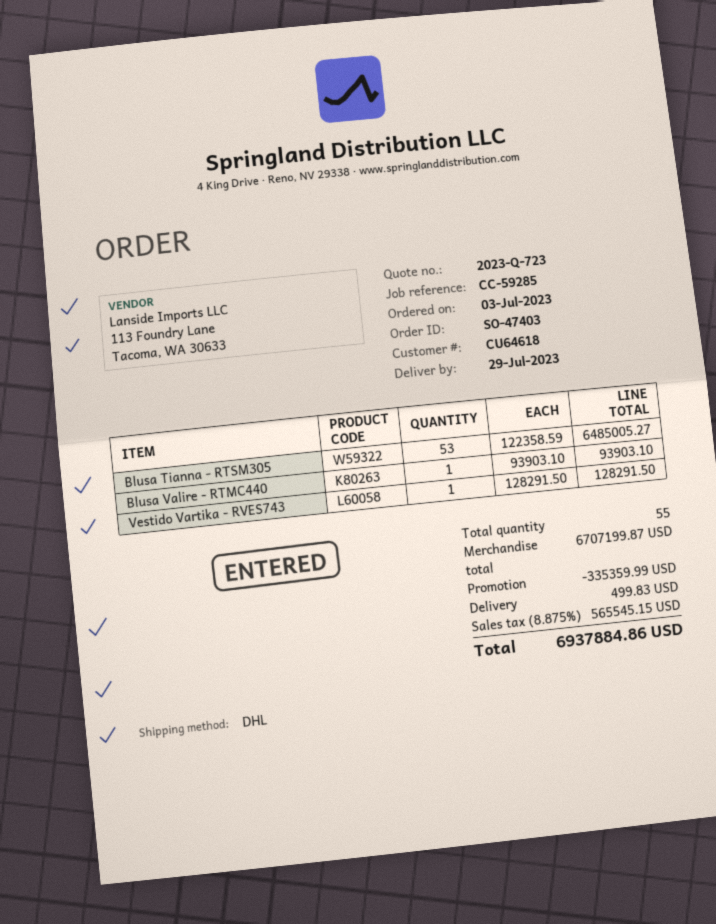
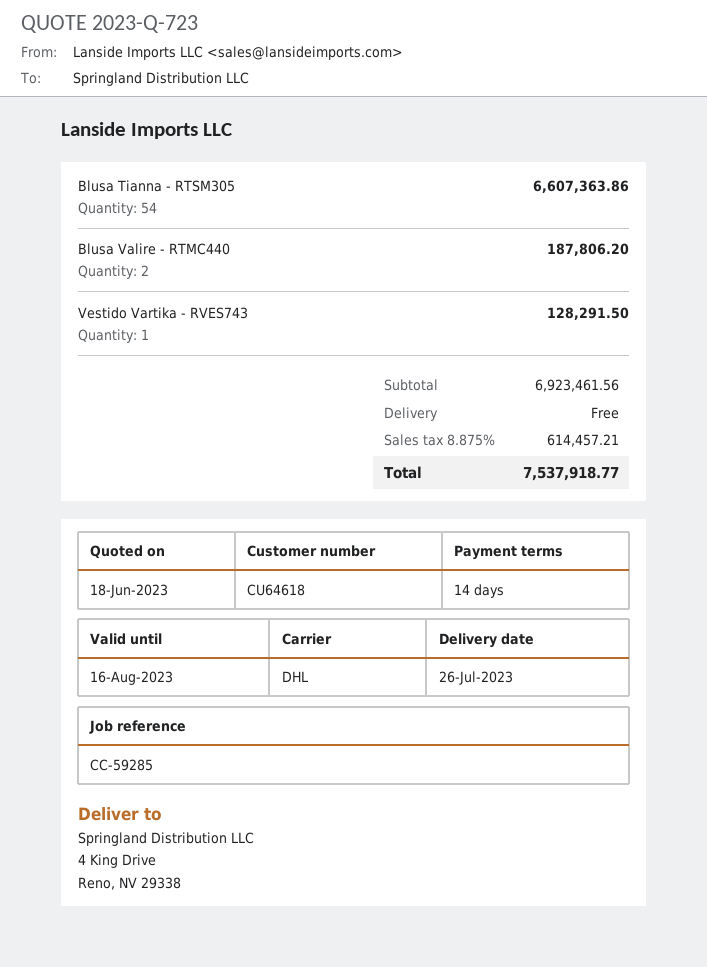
delivery date: 2023-07-29 -> 2023-07-26
Blusa Tianna - RTSM305: 53 for 6485005.27 -> 54 for 6607363.86
Blusa Valire - RTMC440: 1 for 93903.10 -> 2 for 187806.20
subtotal: 6707199.87 -> 6923461.56
discount: 335359.99 -> none
shipping: 499.83 -> 0.00
tax: 8.875% = 565545.15 -> 8.875% = 614457.21
total: 6937884.86 -> 7537918.77

